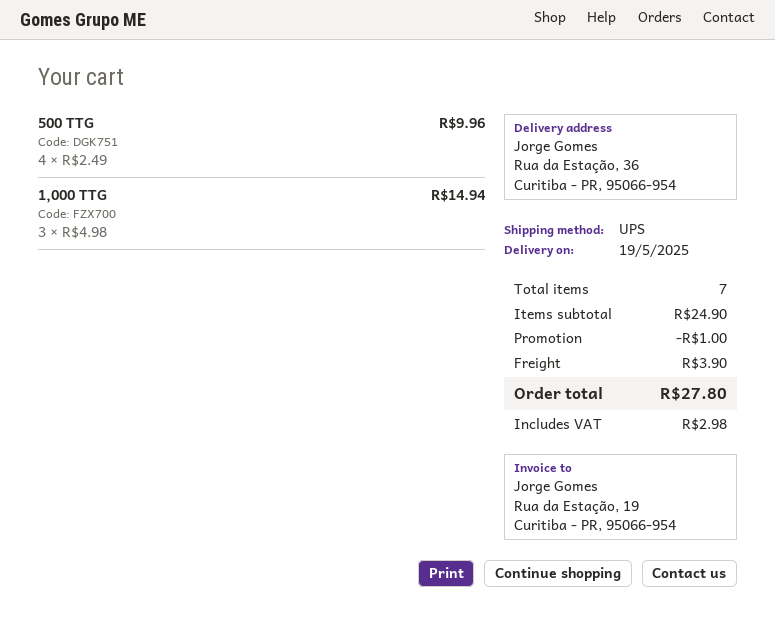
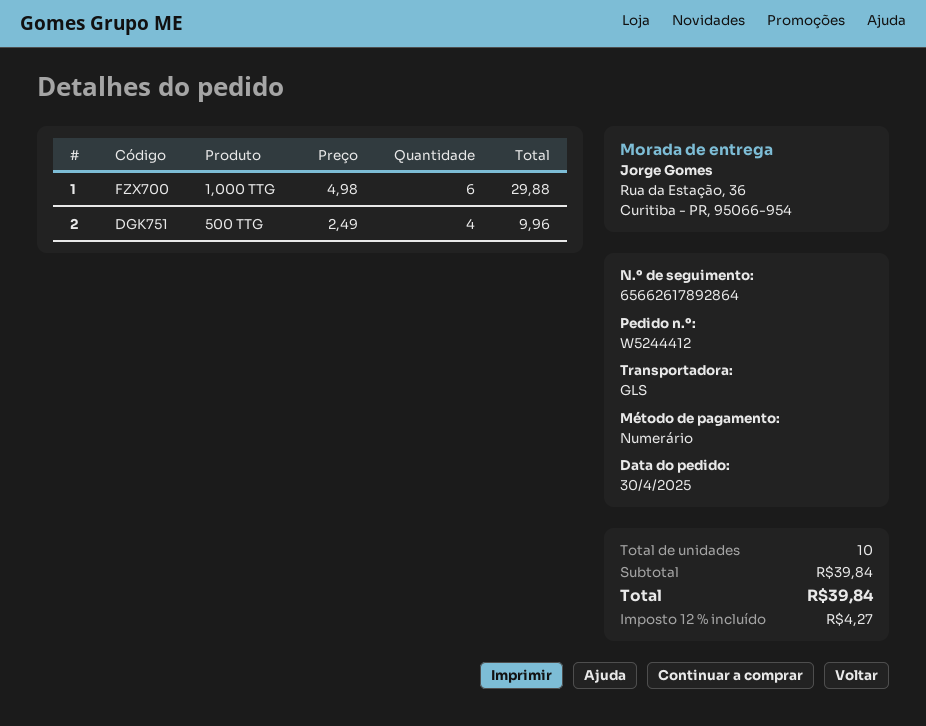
shipping method: UPS -> GLS
1,000 TTG: 3 x 4.98 = 14.94 -> 6 x 4.98 = 29.88
total quantity: 7 -> 10
subtotal: 24.90 -> 39.84
discount: 1.00 -> none
shipping: 3.90 -> none
tax: 2.98 -> 4.27
total: 27.80 -> 39.84

